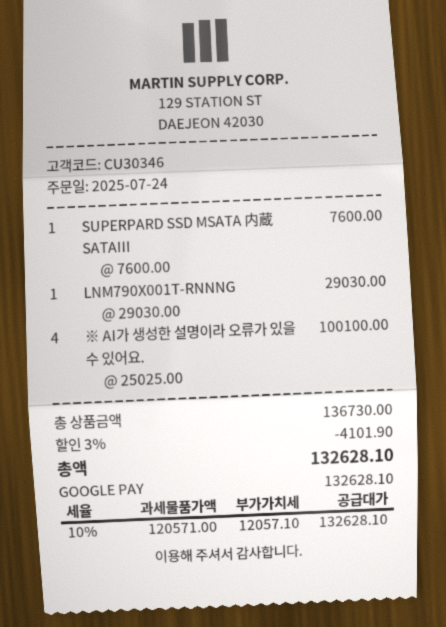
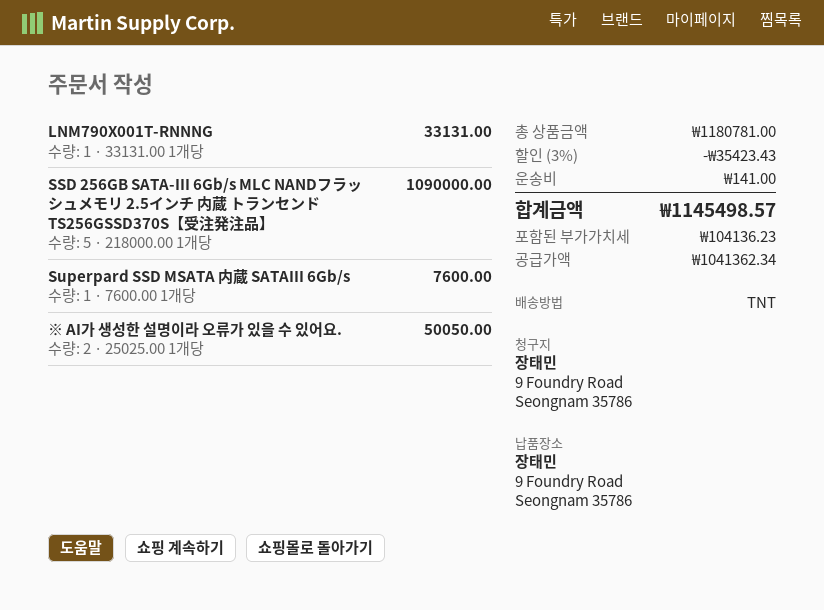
LNM790X001T-RNNNG: 1 x 29030.00 = 29030.00 -> 1 x 33131.00 = 33131.00
※ AI가 생성한 설명이라 오류가 있을 수 있어요.: 4 x 25025.00 = 100100.00 -> 2 x 25025.00 = 50050.00
SSD 256GB SATA-III 6Gb/s MLC NANDフラッシュメモリ 2.5インチ 内蔵 トランセンド TS256GSSD370S【受注発注品】: none -> 5 x 218000.00 = 1090000.00
subtotal: 136730.00 -> 1180781.00
discount: 3% = 4101.90 -> 3% = 35423.43
shipping: none -> 141.00
net: 120571.00 -> 1041362.34
tax: 12057.10 -> 104136.23
total: 132628.10 -> 1145498.57

